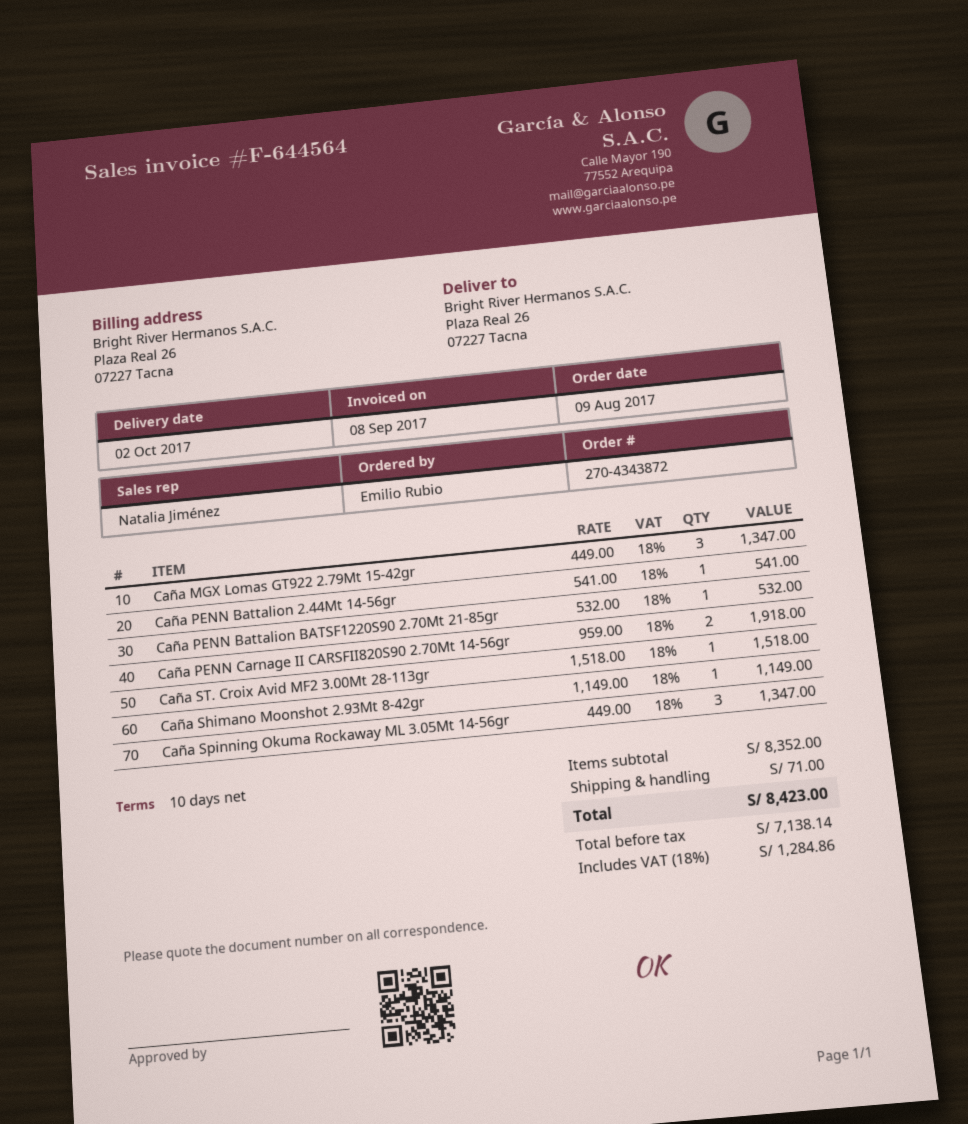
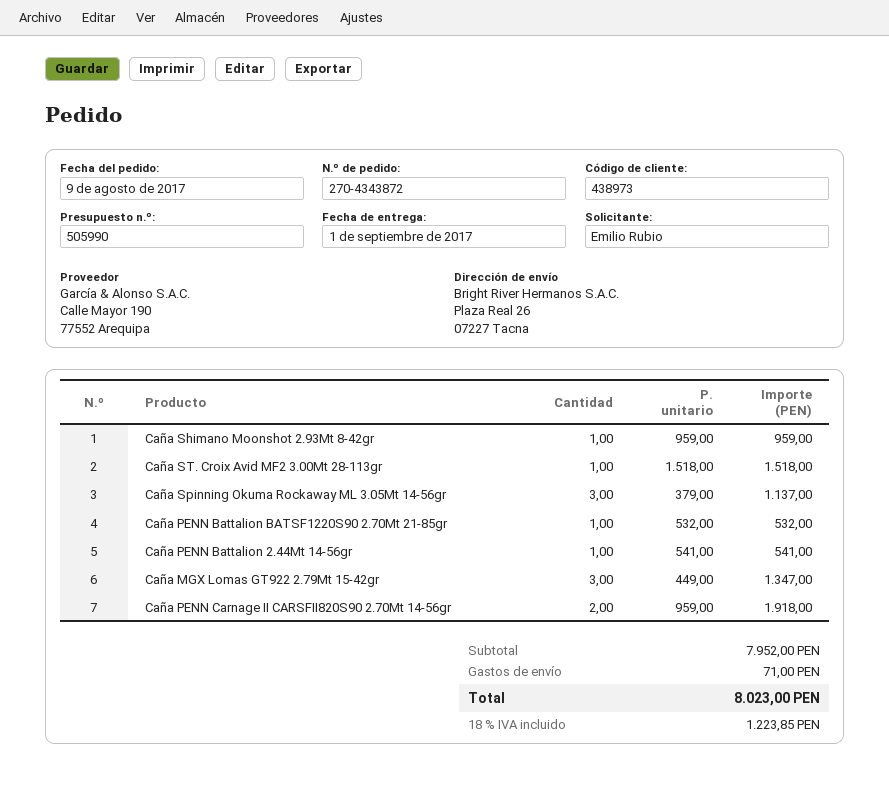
delivery date: 2017-10-02 -> 2017-09-01
Caña Shimano Moonshot 2.93Mt 8-42gr: 1 x 1149.00 = 1149.00 -> 1 x 959.00 = 959.00
Caña Spinning Okuma Rockaway ML 3.05Mt 14-56gr: 3 x 449.00 = 1347.00 -> 3 x 379.00 = 1137.00
subtotal: 8352.00 -> 7952.00
tax: 18% = 1284.86 -> 18% = 1223.85
total: 8423.00 -> 8023.00

